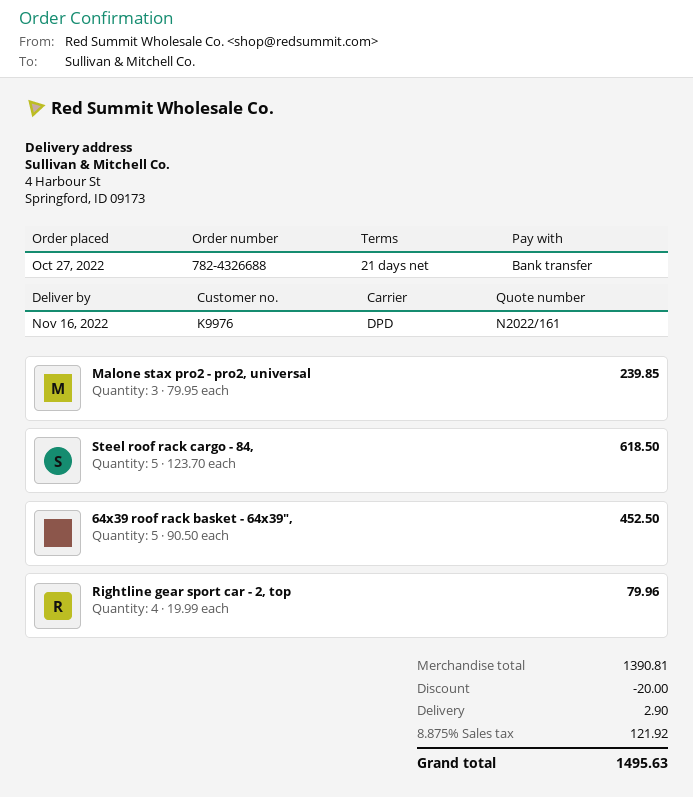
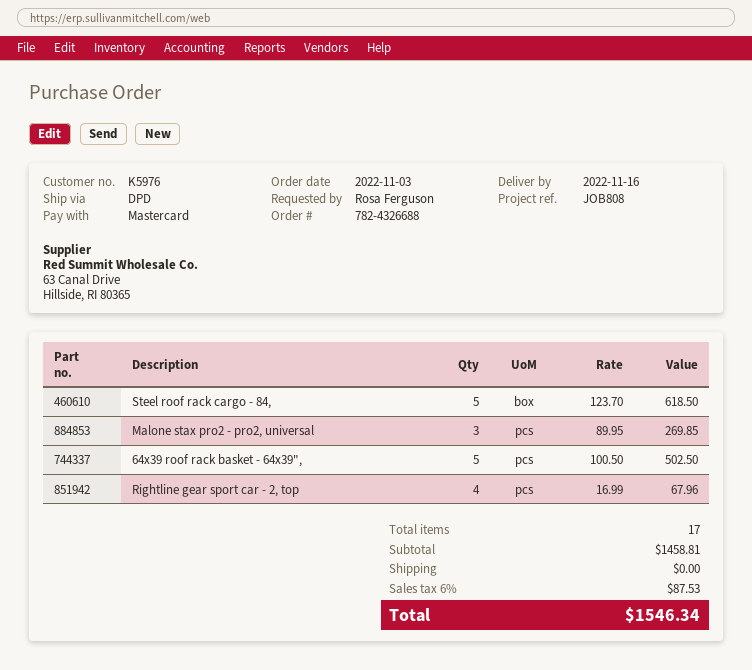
order date: 2022-10-27 -> 2022-11-03
customer number: K9976 -> K5976
payment method: bank transfer -> Mastercard
Malone stax pro2 - pro2, universal: 3 x 79.95 = 239.85 -> 3 x 89.95 = 269.85
64x39 roof rack basket - 64x39",: 5 x 90.50 = 452.50 -> 5 x 100.50 = 502.50
Rightline gear sport car - 2, top: 4 x 19.99 = 79.96 -> 4 x 16.99 = 67.96
subtotal: 1390.81 -> 1458.81
discount: 20.00 -> none
shipping: 2.90 -> 0.00
tax: 8.875% = 121.92 -> 6% = 87.53
total: 1495.63 -> 1546.34

